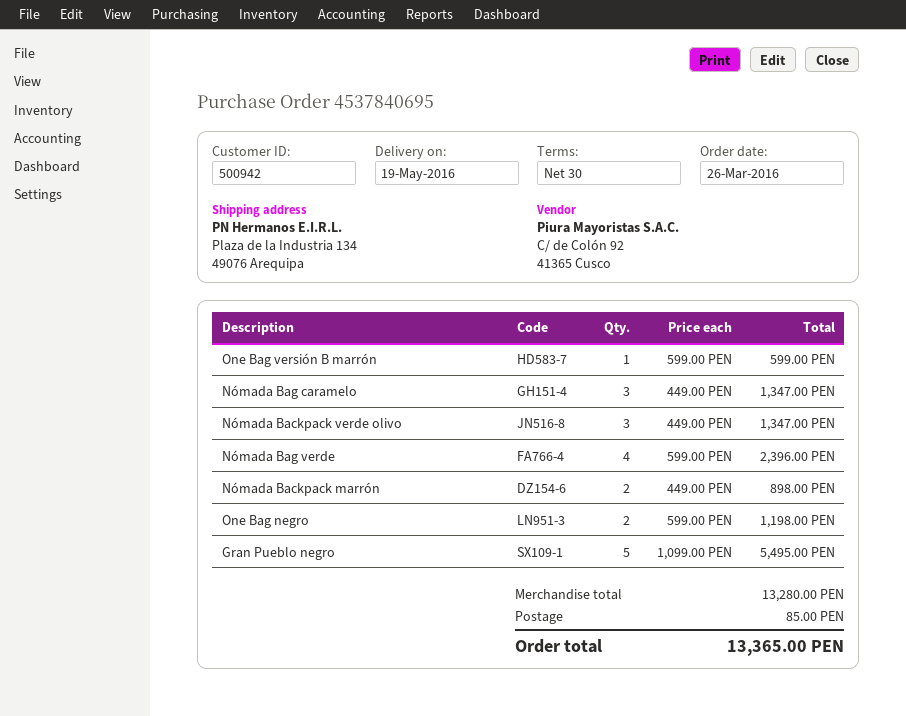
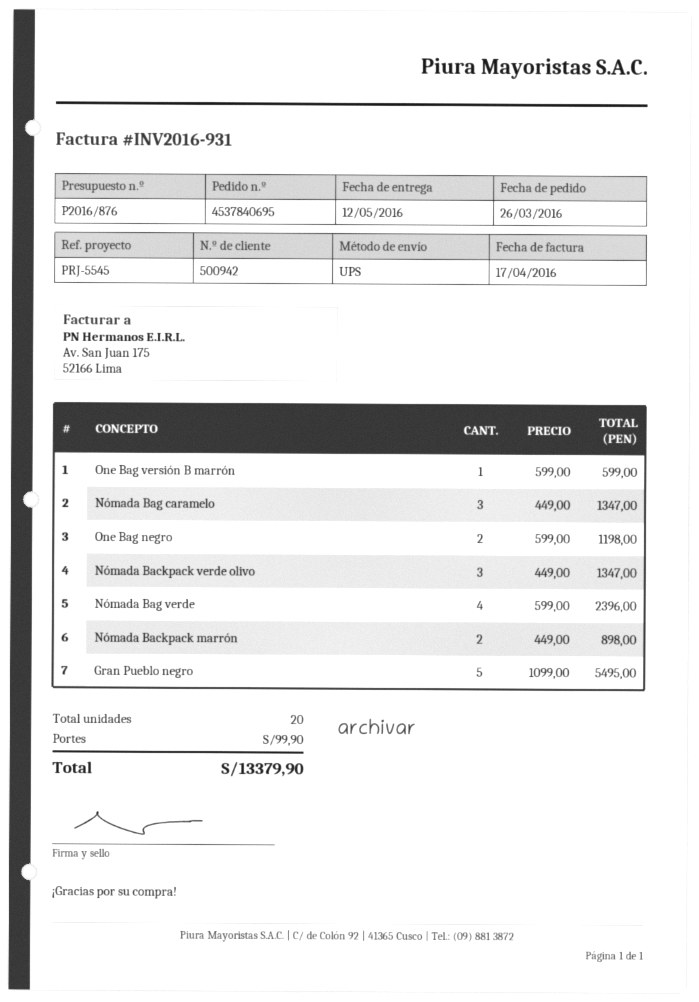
delivery date: 2016-05-19 -> 2016-05-12
shipping: 85.00 -> 99.90
total: 13365.00 -> 13379.90

